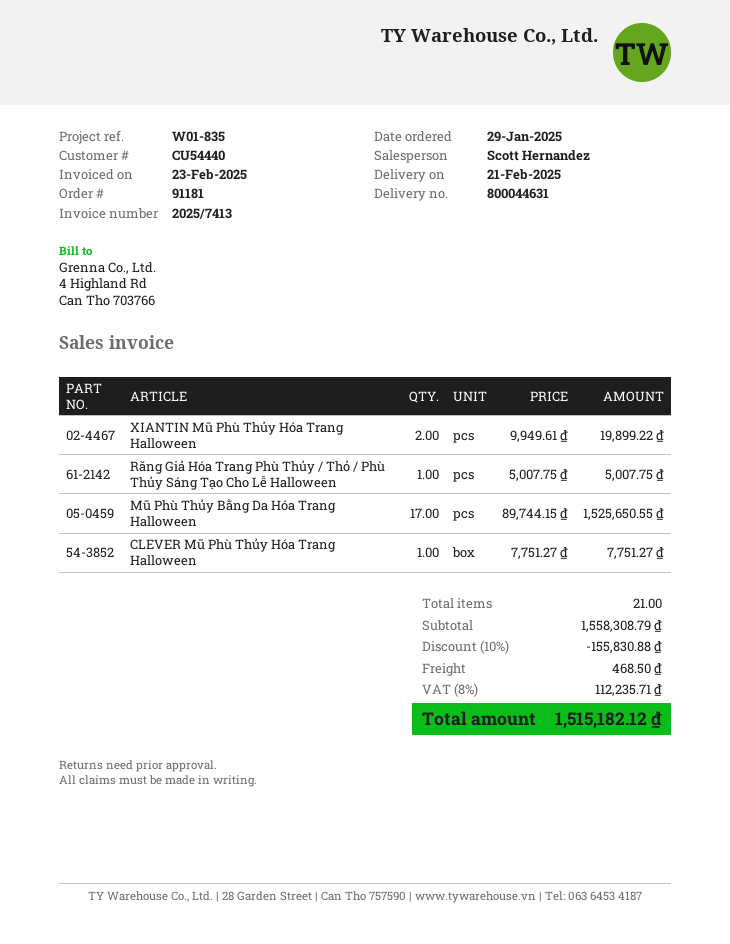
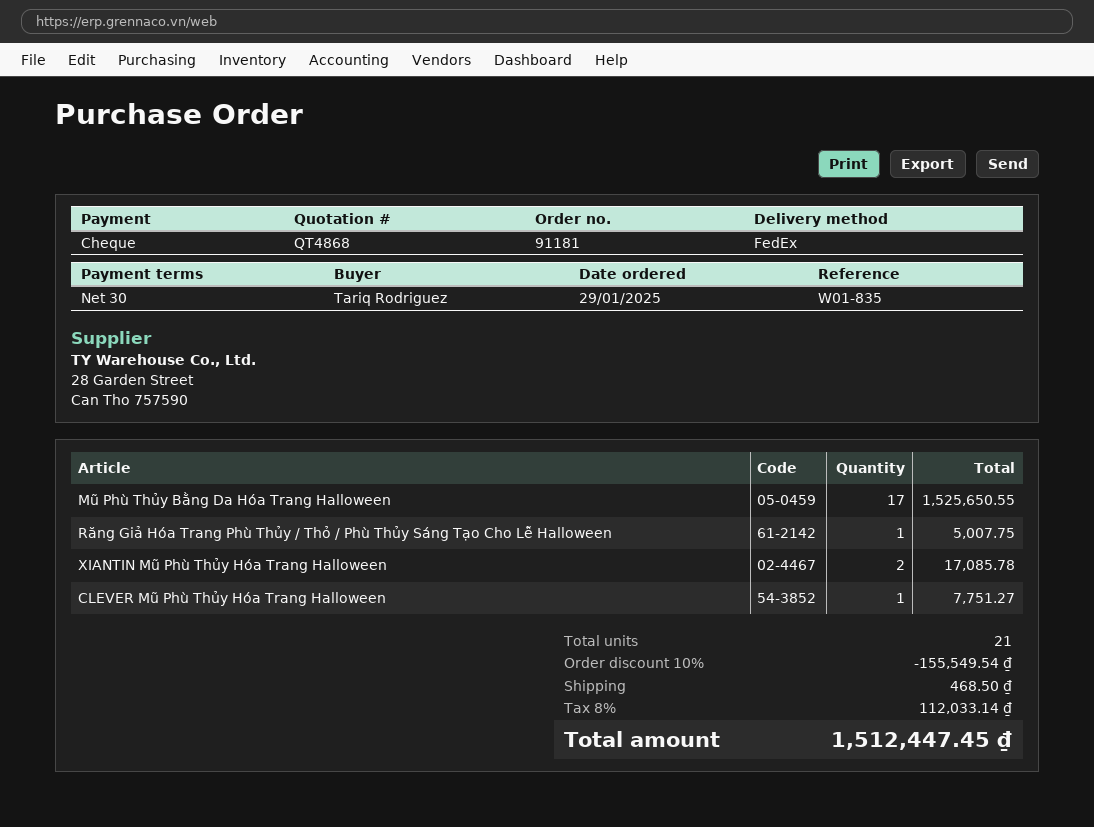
XIANTIN Mũ Phù Thủy Hóa Trang Halloween: 2 for 19899.22 -> 2 for 17085.78
discount: 10% = 155830.88 -> 10% = 155549.54
tax: 8% = 112235.71 -> 8% = 112033.14
total: 1515182.12 -> 1512447.45

